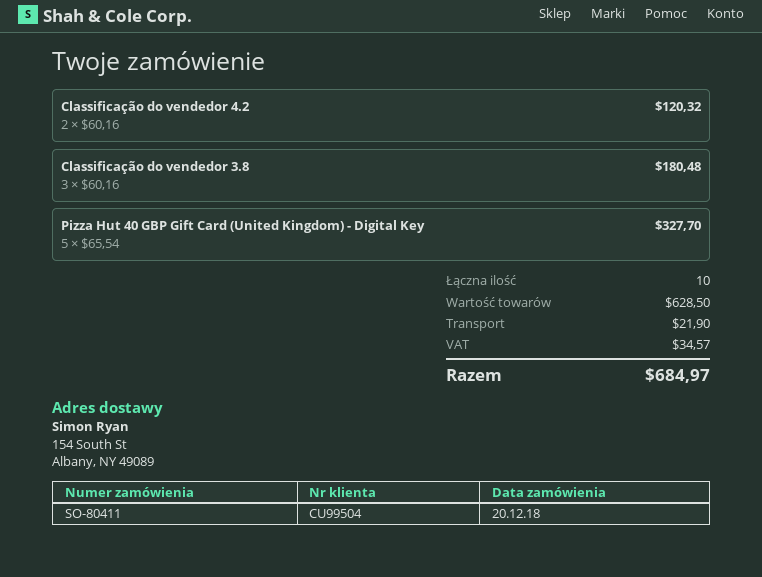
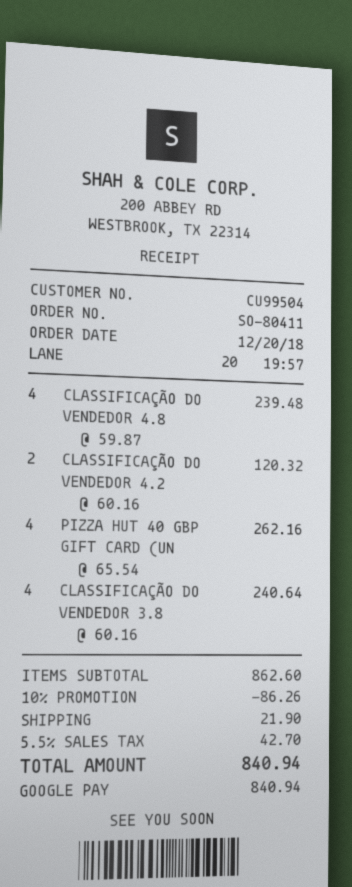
Classificação do vendedor 3.8: 3 x 60.16 = 180.48 -> 4 x 60.16 = 240.64
Pizza Hut 40 GBP Gift Card (United Kingdom) - Digital Key: 5 x 65.54 = 327.70 -> 4 x 65.54 = 262.16
CLASSIFICAÇÃO DO VENDEDOR 4.8: none -> 4 x 59.87 = 239.48
subtotal: 628.50 -> 862.60
discount: none -> 10% = 86.26
tax: 34.57 -> 42.70
total: 684.97 -> 840.94

